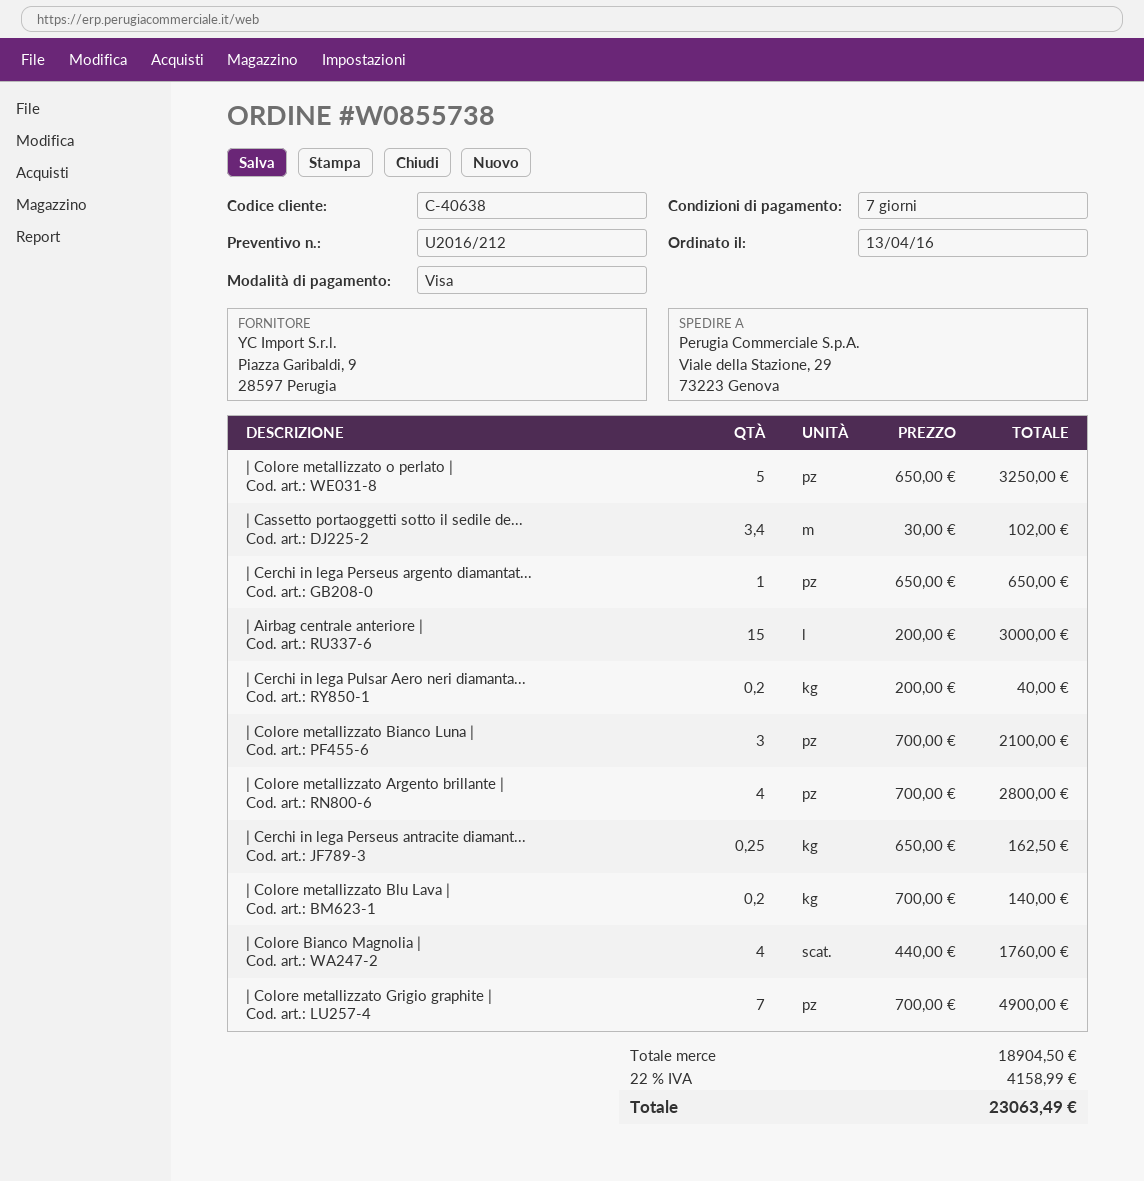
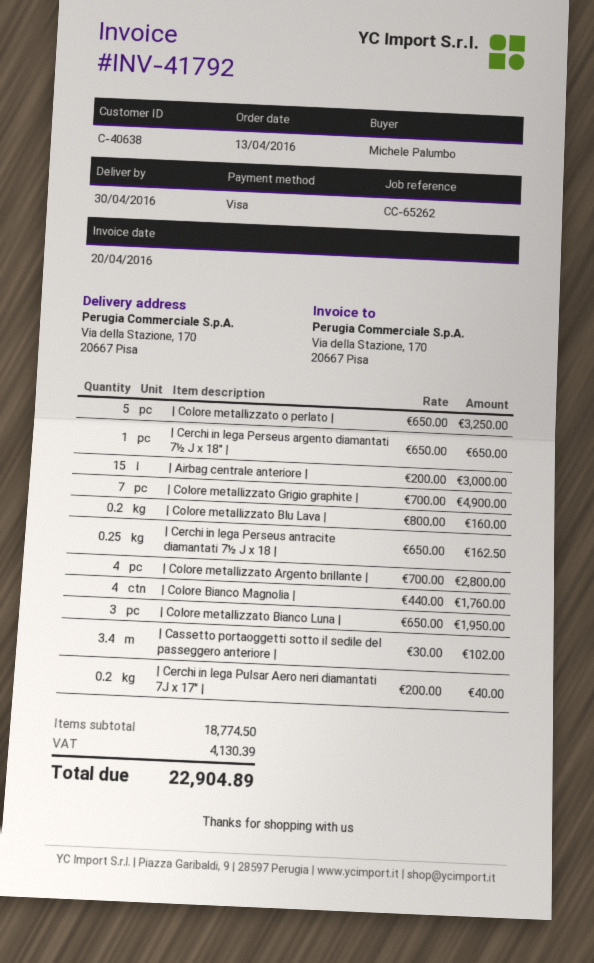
ship to: Viale della Stazione, 29, 73223 Genova -> Via della Stazione, 170, 20667 Pisa
| Colore metallizzato Bianco Luna |: 3 x 700.00 = 2100.00 -> 3 x 650.00 = 1950.00
| Colore metallizzato Blu Lava |: 0.2 x 700.00 = 140.00 -> 0.2 x 800.00 = 160.00
subtotal: 18904.50 -> 18774.50
tax: 4158.99 -> 4130.39
total: 23063.49 -> 22904.89

